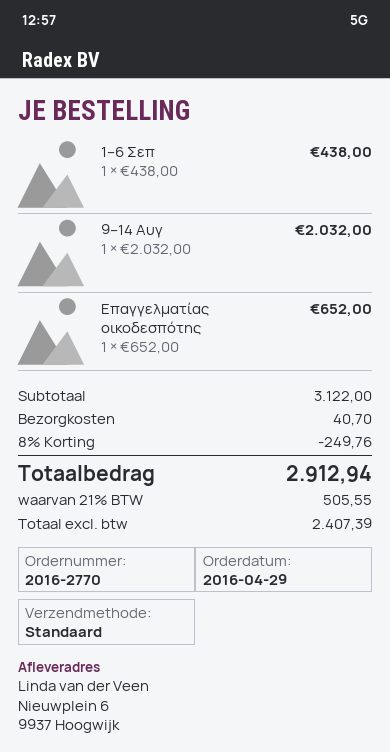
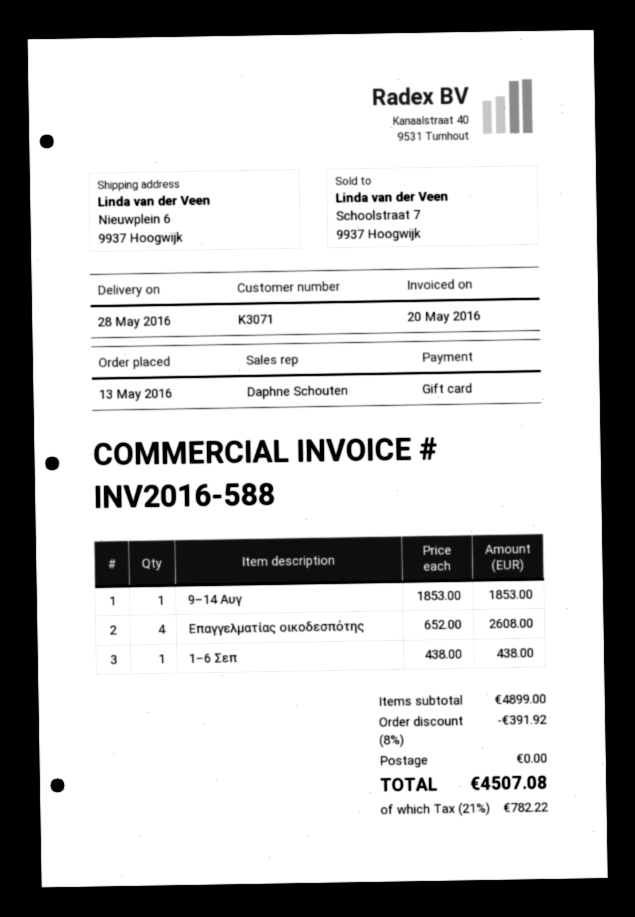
order date: 2016-04-29 -> 2016-05-13
9–14 Αυγ: 1 x 2032.00 = 2032.00 -> 1 x 1853.00 = 1853.00
Επαγγελματίας οικοδεσπότης: 1 x 652.00 = 652.00 -> 4 x 652.00 = 2608.00
subtotal: 3122.00 -> 4899.00
discount: 8% = 249.76 -> 8% = 391.92
shipping: 40.70 -> 0.00
tax: 21% = 505.55 -> 21% = 782.22
total: 2912.94 -> 4507.08

